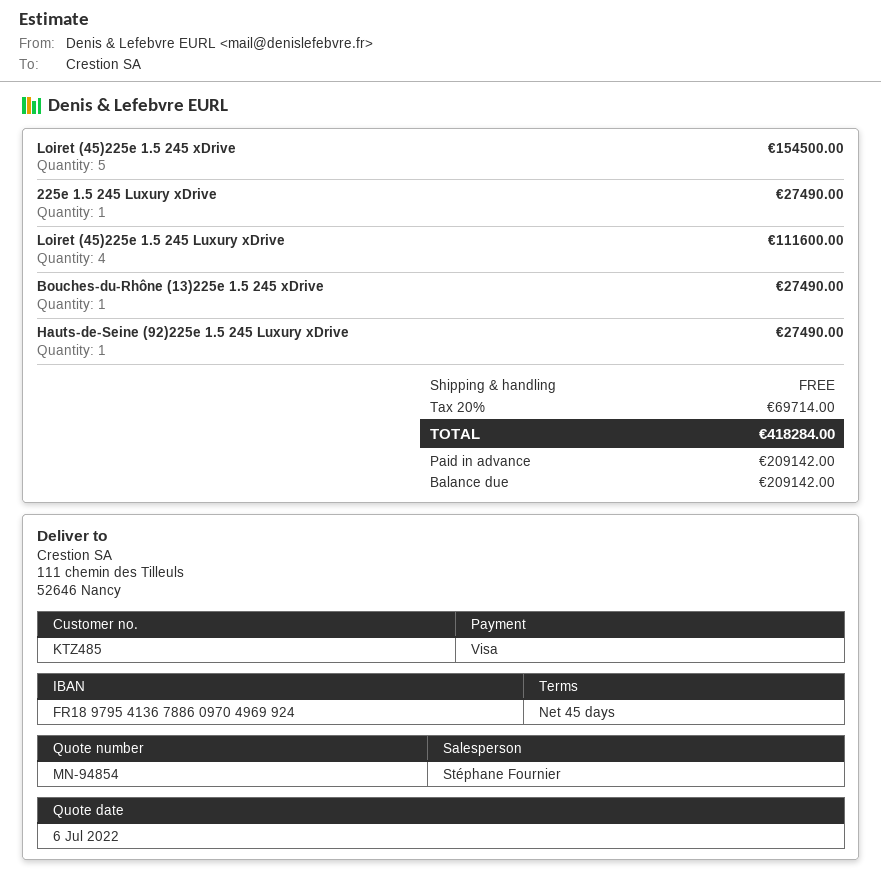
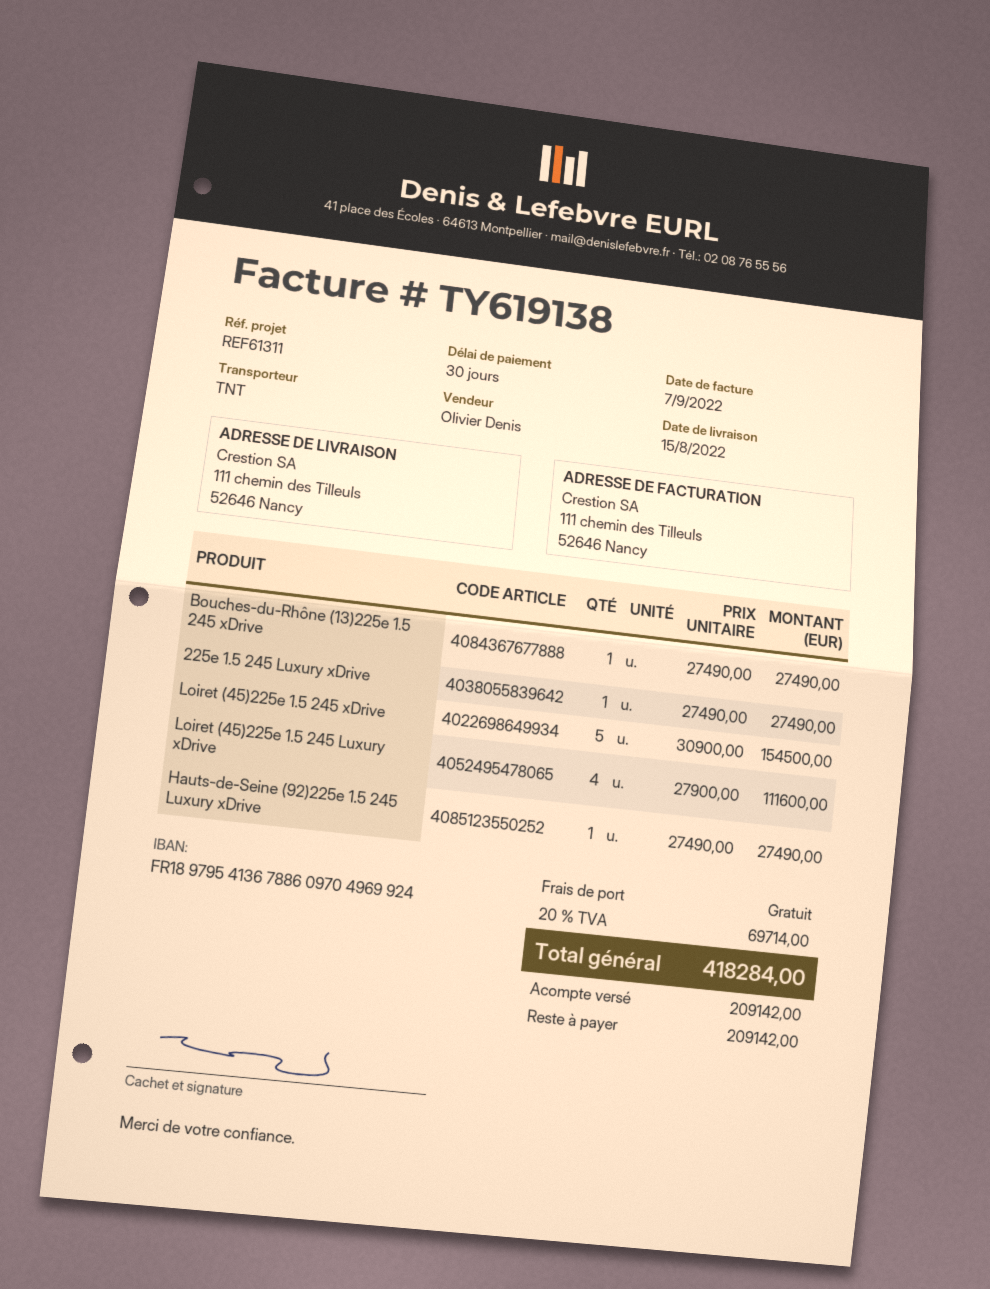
payment terms: 45 days -> 30 days
sales rep: Stéphane Fournier -> Olivier Denis

